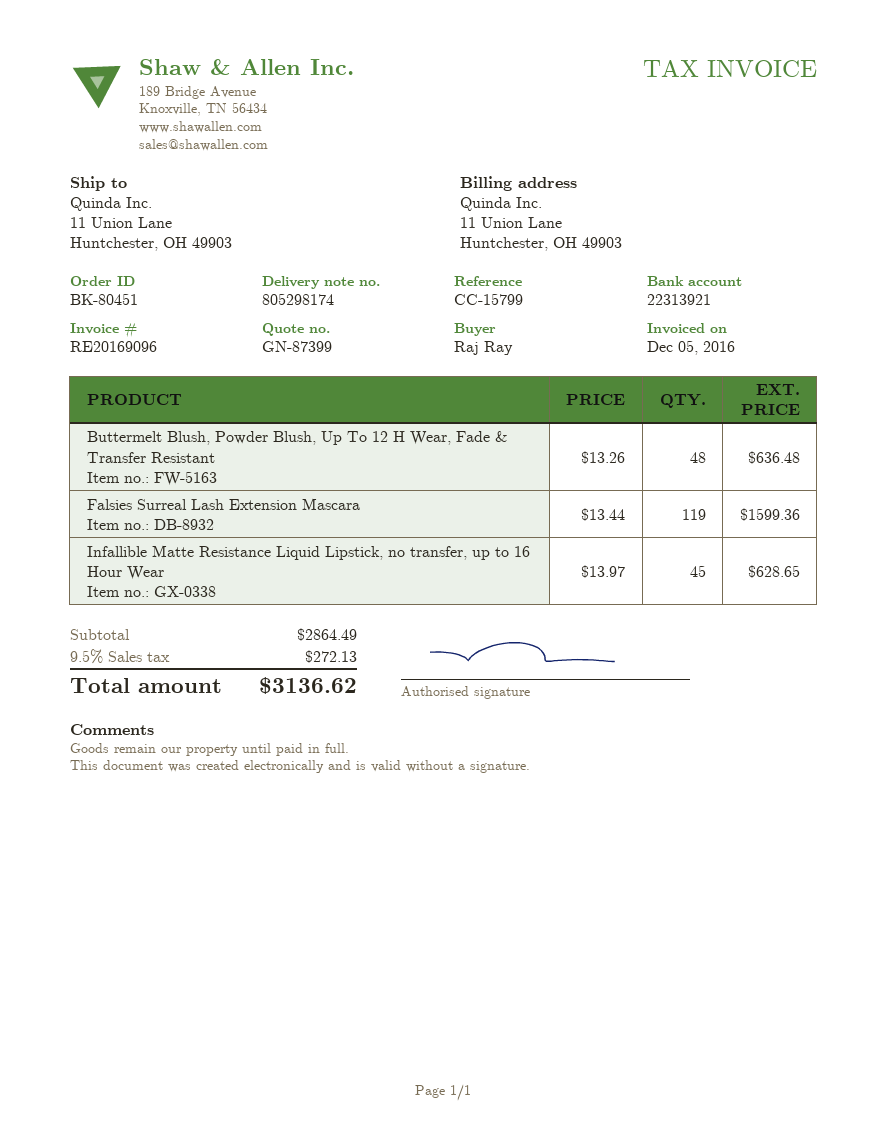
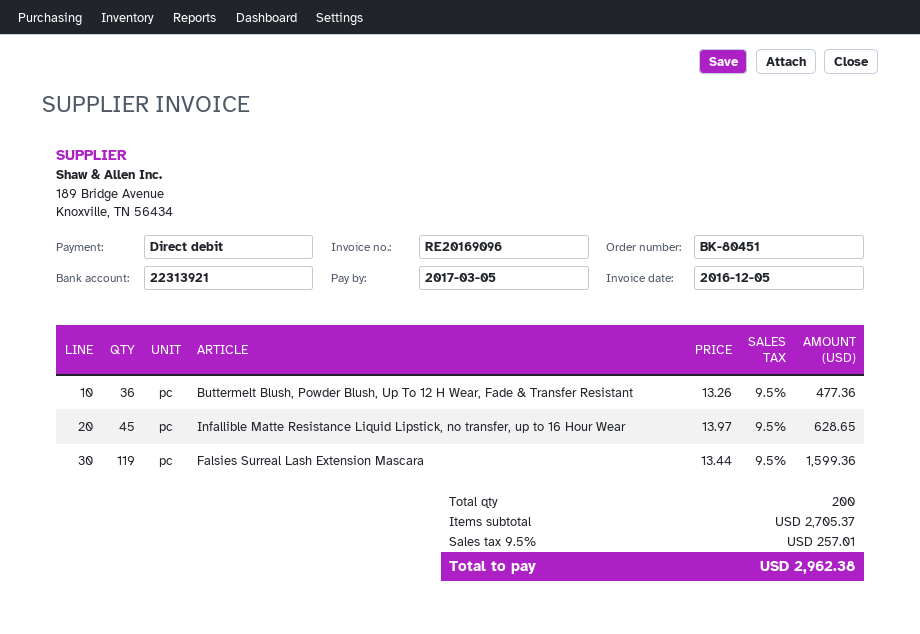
Buttermelt Blush, Powder Blush, Up To 12 H Wear, Fade & Transfer Resistant: 48 x 13.26 = 636.48 -> 36 x 13.26 = 477.36
subtotal: 2864.49 -> 2705.37
tax: 9.5% = 272.13 -> 9.5% = 257.01
total: 3136.62 -> 2962.38

